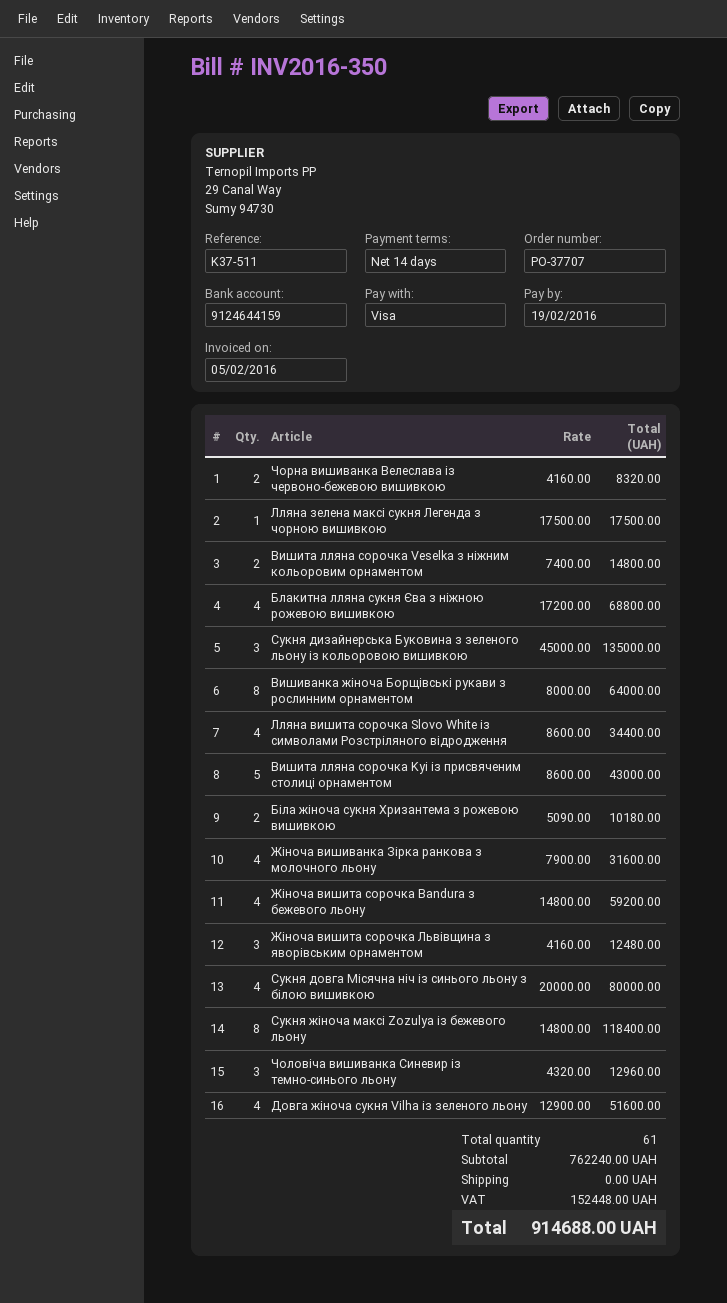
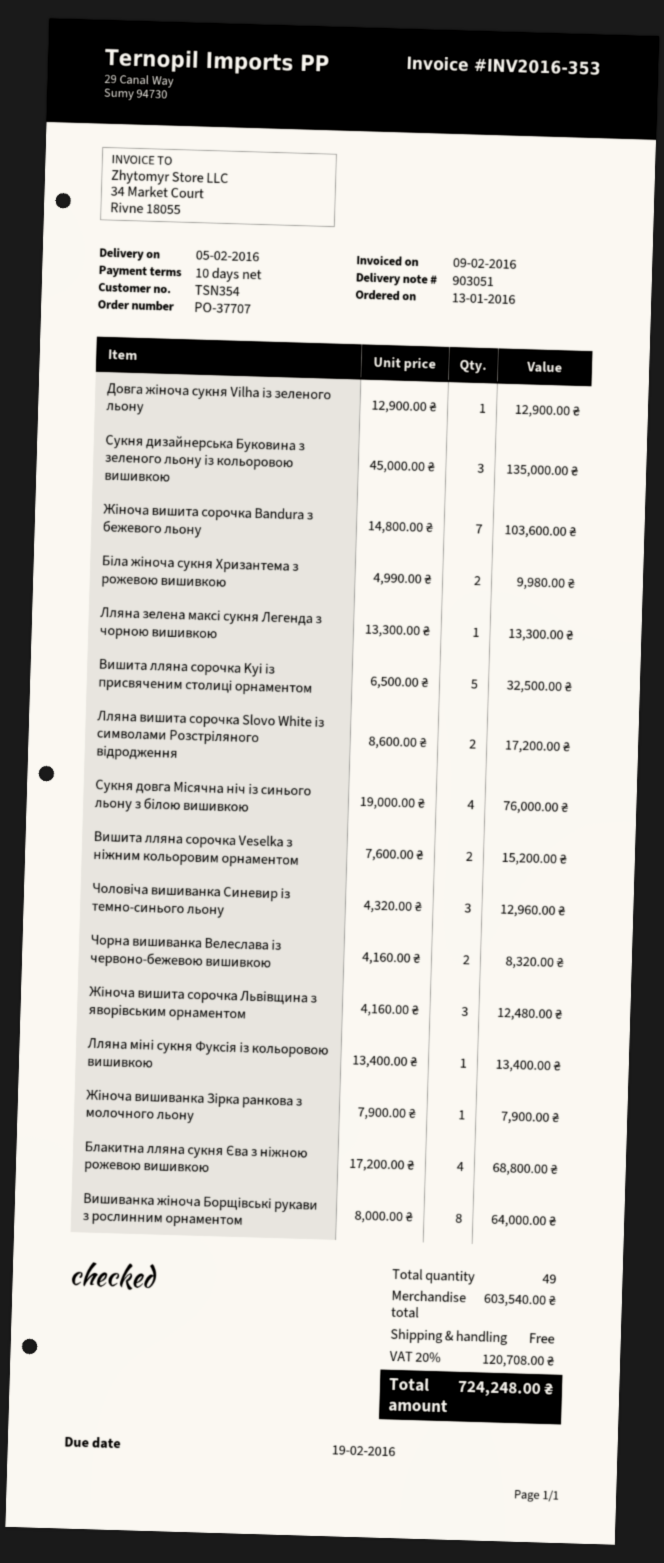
invoice number: INV2016-350 -> INV2016-353
invoice date: 2016-02-05 -> 2016-02-09
payment terms: 14 days -> 10 days
Лляна зелена максі сукня Легенда з чорною вишивкою: 1 x 17500.00 = 17500.00 -> 1 x 13300.00 = 13300.00
Вишита лляна сорочка Veselka з ніжним кольоровим орнаментом: 2 x 7400.00 = 14800.00 -> 2 x 7600.00 = 15200.00
Лляна вишита сорочка Slovo White із символами Розстріляного відродження: 4 x 8600.00 = 34400.00 -> 2 x 8600.00 = 17200.00
Вишита лляна сорочка Kyi із присвяченим столиці орнаментом: 5 x 8600.00 = 43000.00 -> 5 x 6500.00 = 32500.00
Біла жіноча сукня Хризантема з рожевою вишивкою: 2 x 5090.00 = 10180.00 -> 2 x 4990.00 = 9980.00
Жіноча вишиванка Зірка ранкова з молочного льону: 4 x 7900.00 = 31600.00 -> 1 x 7900.00 = 7900.00
Жіноча вишита сорочка Bandura з бежевого льону: 4 x 14800.00 = 59200.00 -> 7 x 14800.00 = 103600.00
Сукня довга Місячна ніч із синього льону з білою вишивкою: 4 x 20000.00 = 80000.00 -> 4 x 19000.00 = 76000.00
Сукня жіноча максі Zozulya із бежевого льону: 8 x 14800.00 = 118400.00 -> none
Довга жіноча сукня Vilha із зеленого льону: 4 x 12900.00 = 51600.00 -> 1 x 12900.00 = 12900.00
Лляна міні сукня Фуксія із кольоровою вишивкою: none -> 1 x 13400.00 = 13400.00
total quantity: 61 -> 49
subtotal: 762240.00 -> 603540.00
tax: 152448.00 -> 120708.00
total: 914688.00 -> 724248.00

